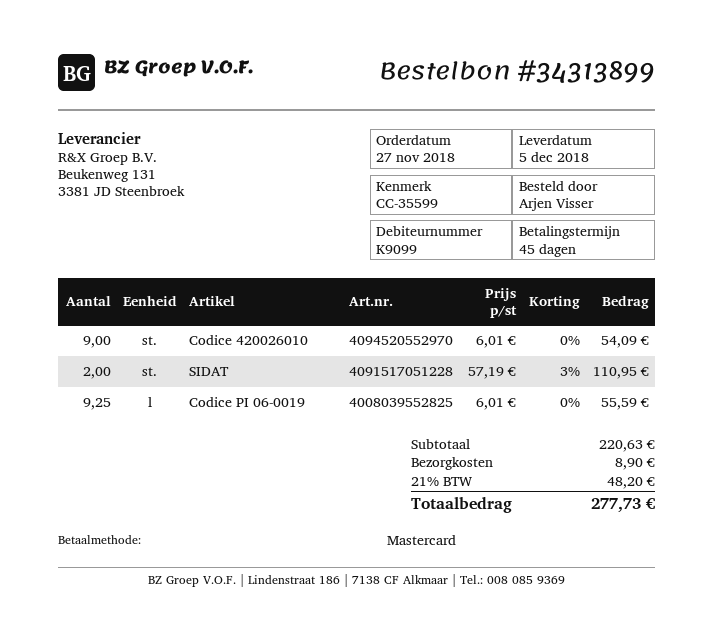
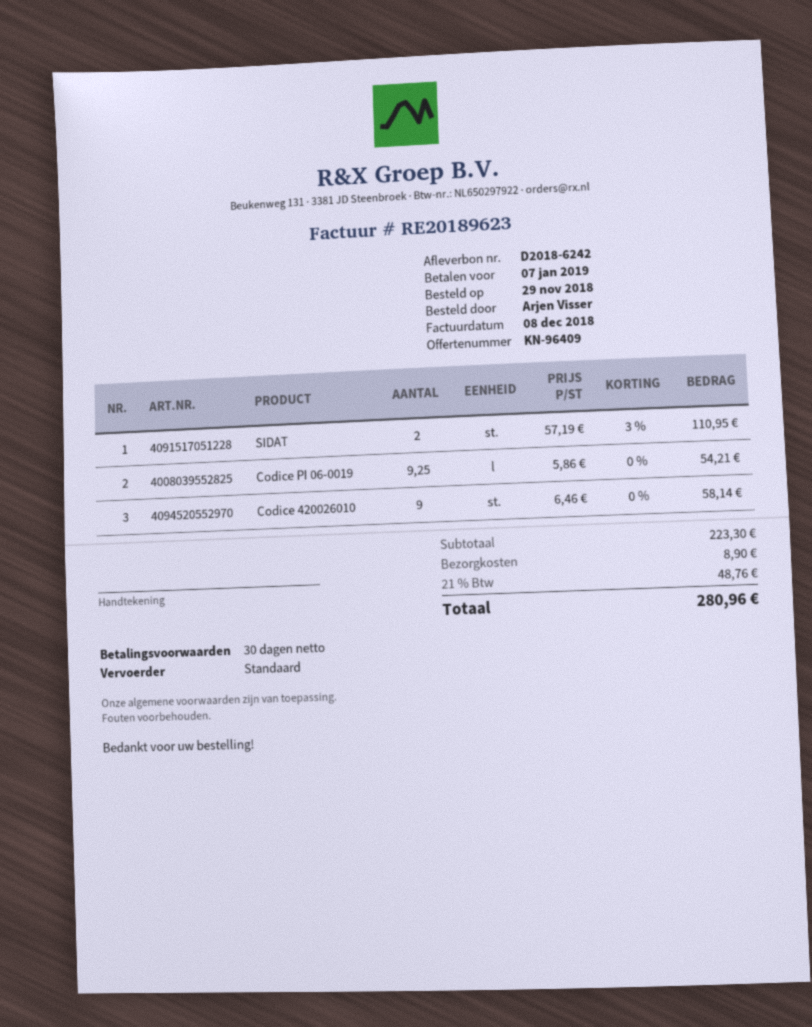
order date: 2018-11-27 -> 2018-11-29
payment terms: 45 days -> 30 days
Codice 420026010: 9 x 6.01 = 54.09 -> 9 x 6.46 = 58.14
Codice PI 06-0019: 9.25 x 6.01 = 55.59 -> 9.25 x 5.86 = 54.21
subtotal: 220.63 -> 223.30
tax: 21% = 48.20 -> 21% = 48.76
total: 277.73 -> 280.96

